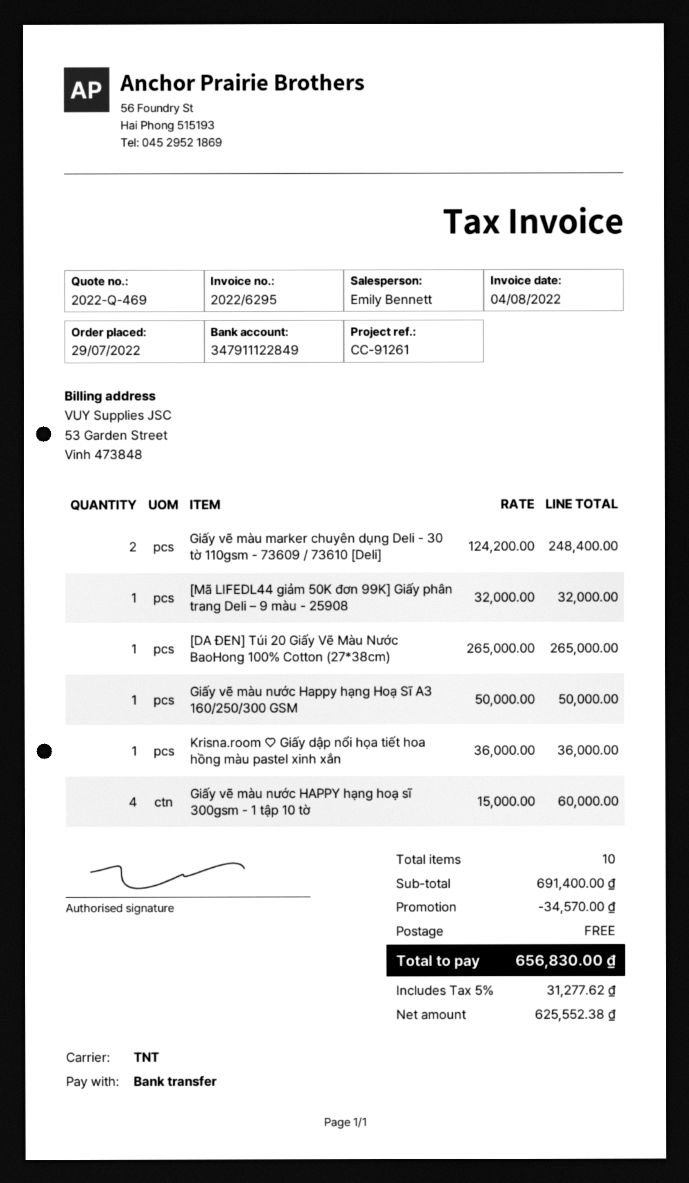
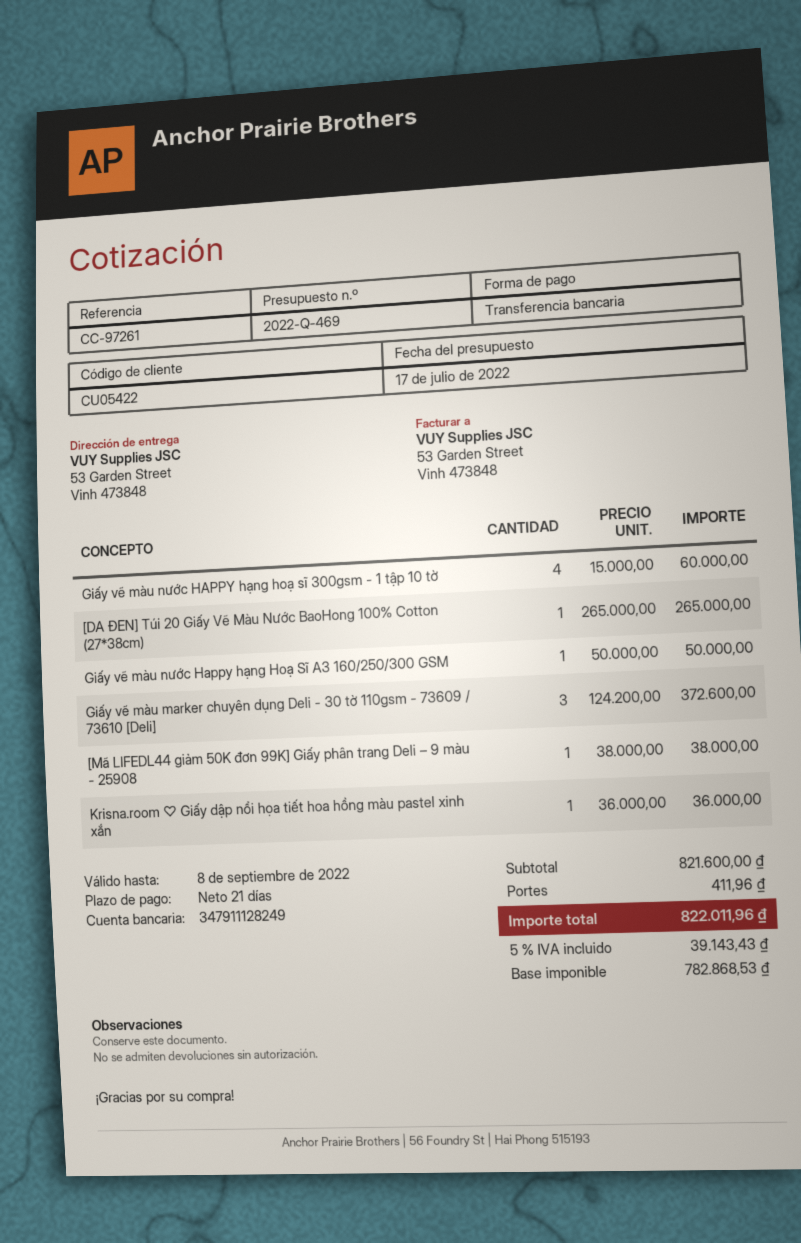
reference: CC-91261 -> CC-97261
bank account: 347911122849 -> 347911128249
Giấy vẽ màu marker chuyên dụng Deli - 30 tờ 110gsm - 73609 / 73610 [Deli]: 2 x 124200.00 = 248400.00 -> 3 x 124200.00 = 372600.00
[Mã LIFEDL44 giảm 50K đơn 99K] Giấy phân trang Deli – 9 màu - 25908: 1 x 32000.00 = 32000.00 -> 1 x 38000.00 = 38000.00
subtotal: 691400.00 -> 821600.00
discount: 34570.00 -> none
shipping: 0.00 -> 411.96
net: 625552.38 -> 782868.53
tax: 5% = 31277.62 -> 5% = 39143.43
total: 656830.00 -> 822011.96

